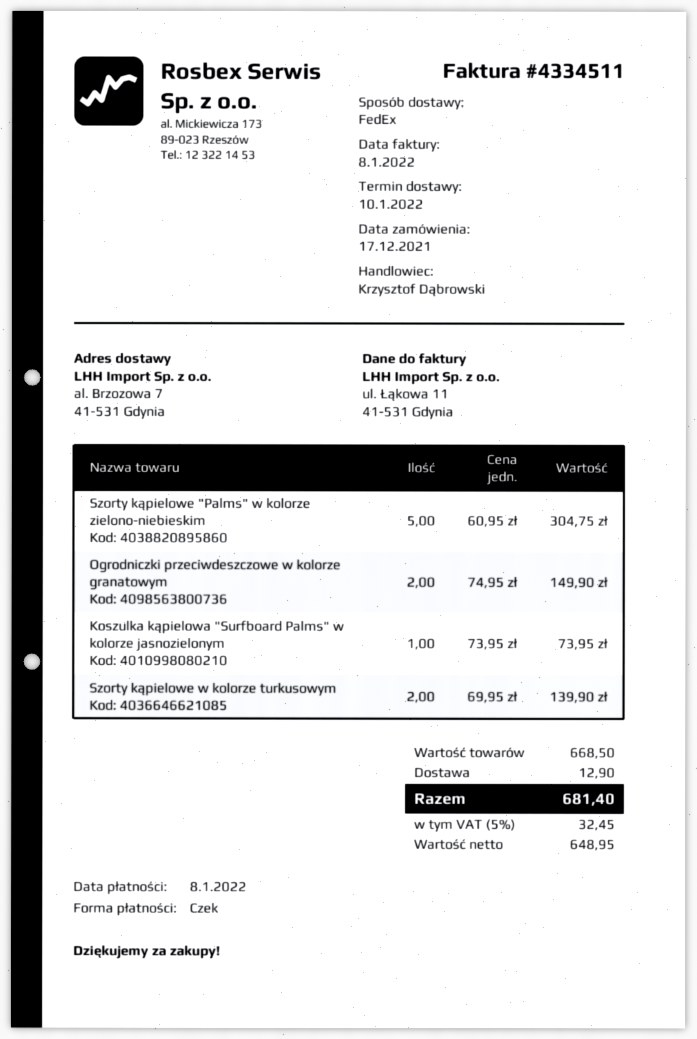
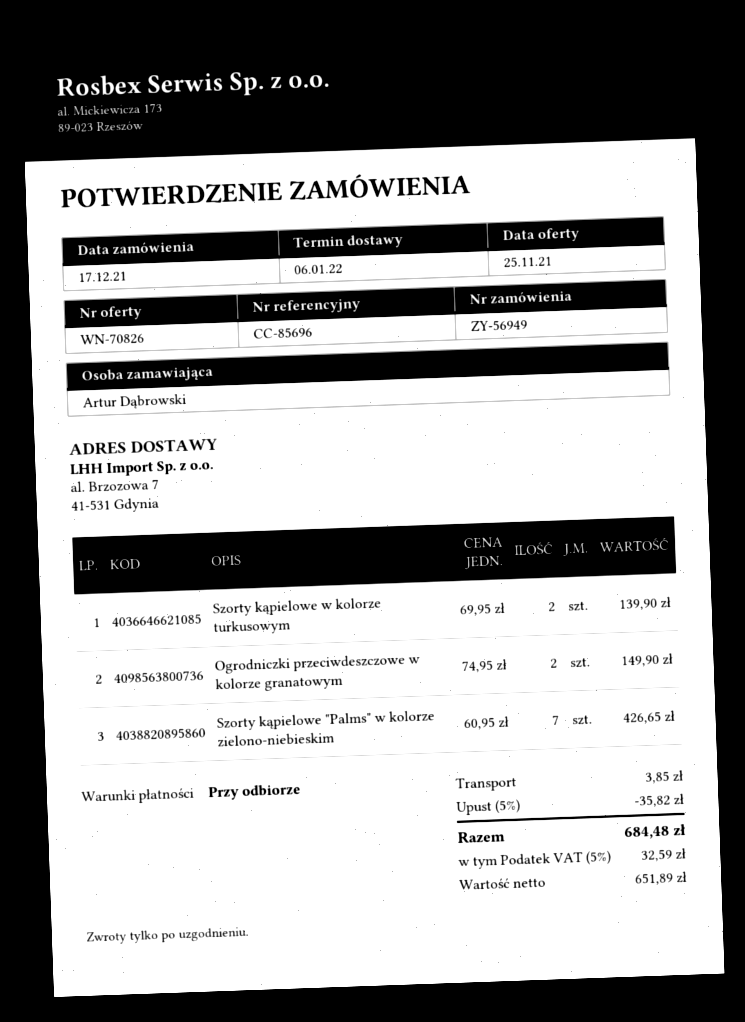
delivery date: 2022-01-10 -> 2022-01-06
Szorty kąpielowe "Palms" w kolorze zielono-niebieskim: 5 x 60.95 = 304.75 -> 7 x 60.95 = 426.65
Koszulka kąpielowa "Surfboard Palms" w kolorze jasnozielonym: 1 x 73.95 = 73.95 -> none
discount: none -> 5% = 35.82
shipping: 12.90 -> 3.85
net: 648.95 -> 651.89
tax: 5% = 32.45 -> 5% = 32.59
total: 681.40 -> 684.48

